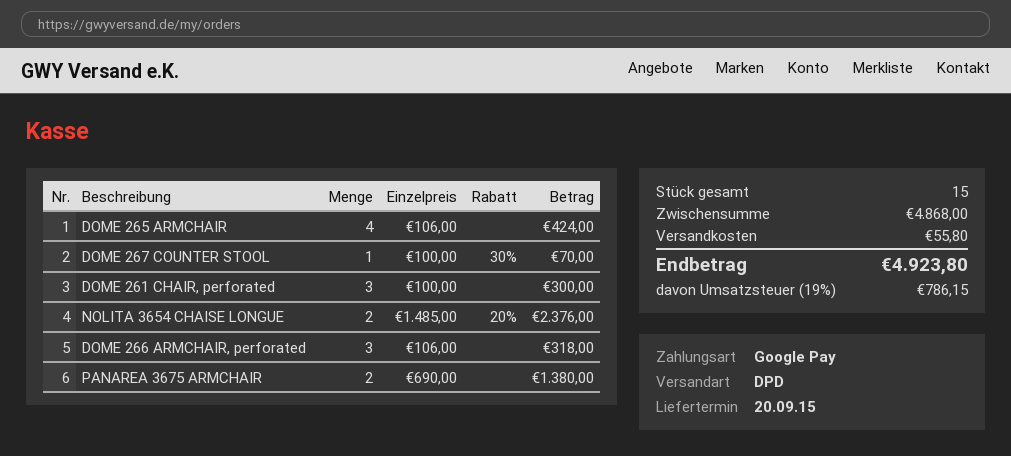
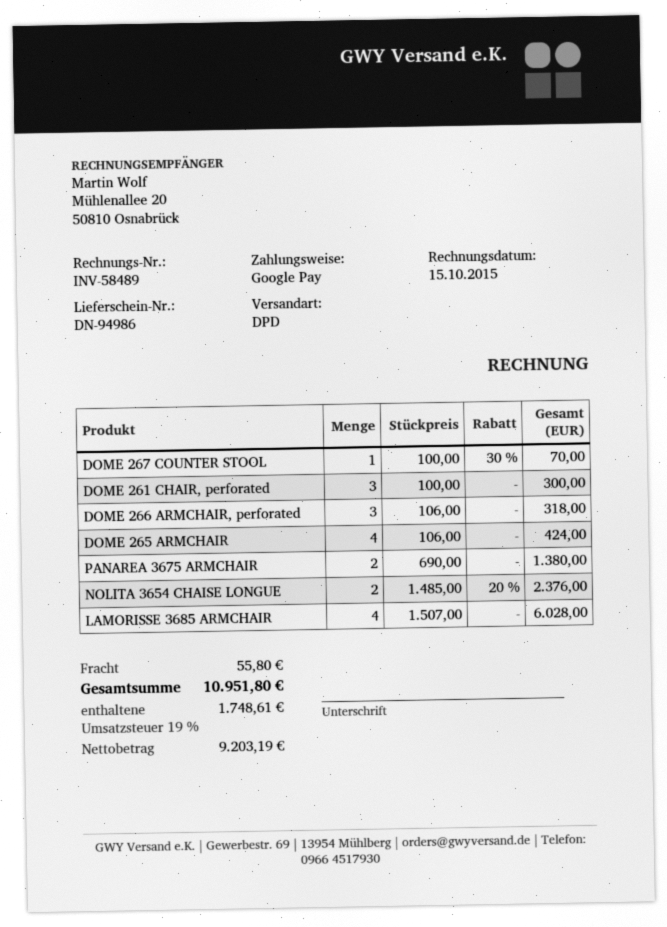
LAMORISSE 3685 ARMCHAIR: none -> 4 x 1507.00 = 6028.00
tax: 19% = 786.15 -> 19% = 1748.61
total: 4923.80 -> 10951.80

